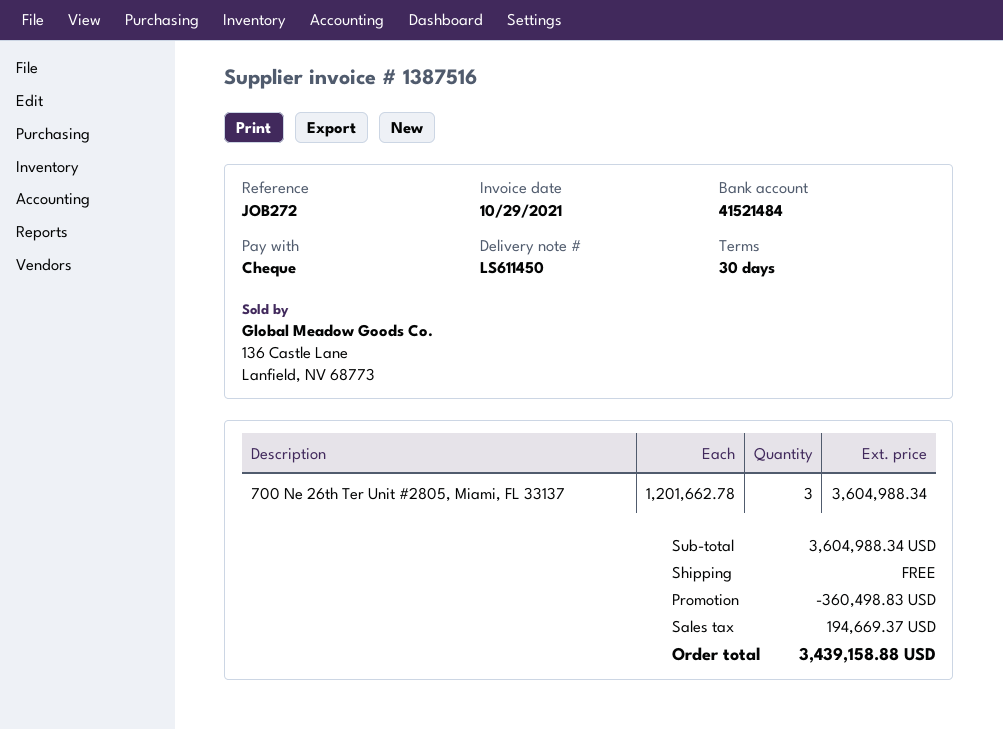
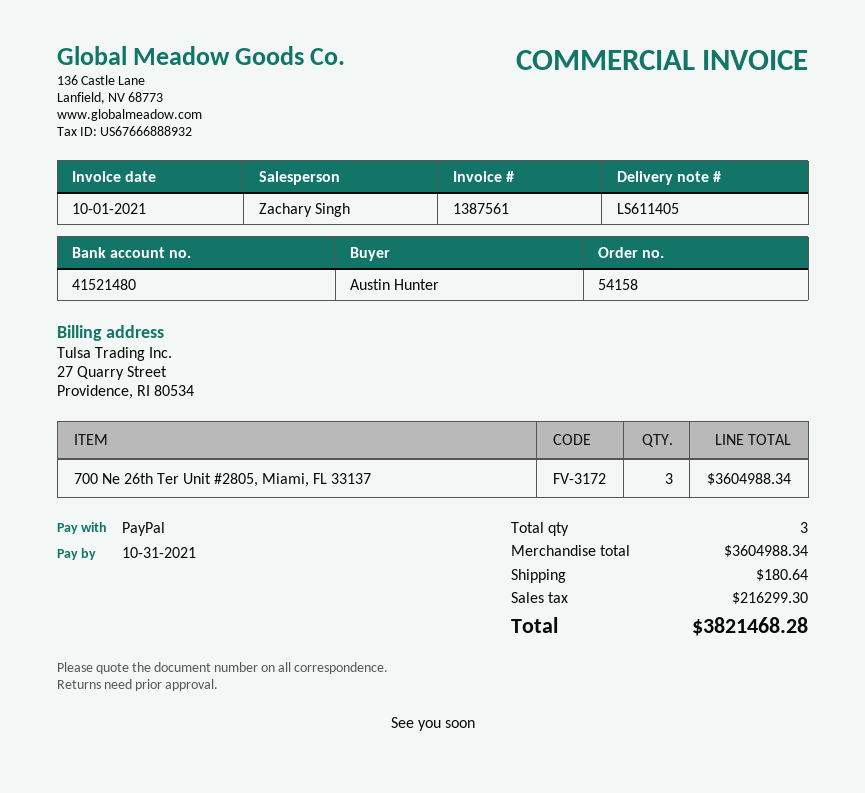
delivery note number: LS611450 -> LS611405
invoice number: 1387516 -> 1387561
invoice date: 2021-10-29 -> 2021-10-01
payment method: cheque -> PayPal
bank account: 41521484 -> 41521480
discount: 360498.83 -> none
shipping: 0.00 -> 180.64
tax: 194669.37 -> 216299.30
total: 3439158.88 -> 3821468.28

